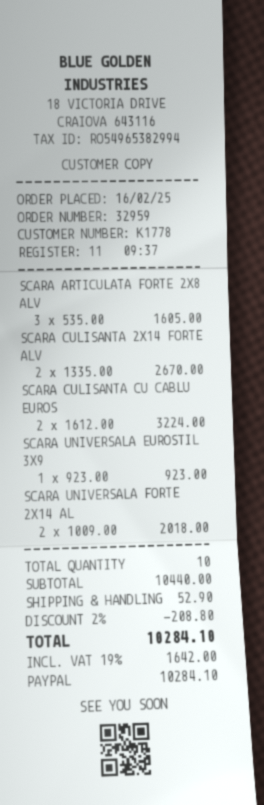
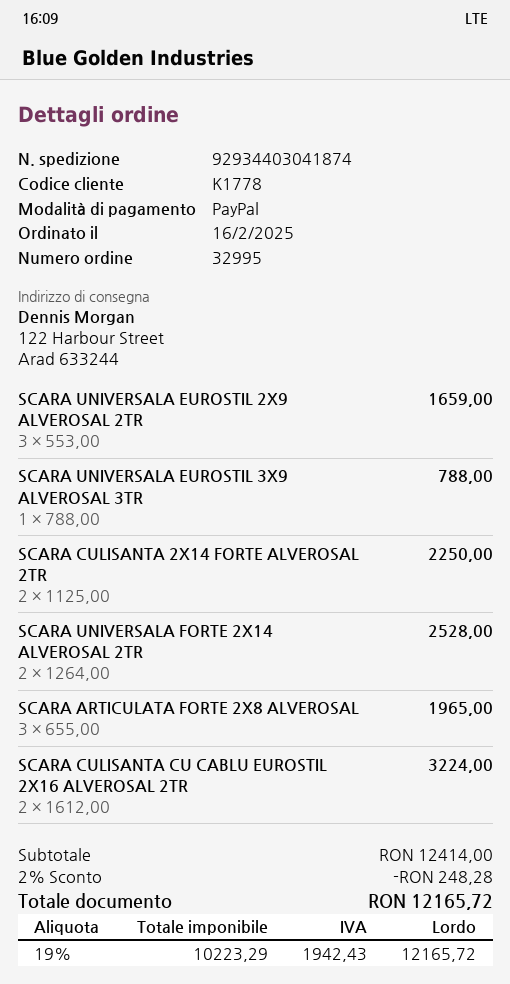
order number: 32959 -> 32995
SCARA ARTICULATA FORTE 2X8 ALV: 3 x 535.00 = 1605.00 -> 3 x 655.00 = 1965.00
SCARA CULISANTA 2X14 FORTE ALV: 2 x 1335.00 = 2670.00 -> 2 x 1125.00 = 2250.00
SCARA UNIVERSALA EUROSTIL 3X9: 1 x 923.00 = 923.00 -> 1 x 788.00 = 788.00
SCARA UNIVERSALA FORTE 2X14 AL: 2 x 1009.00 = 2018.00 -> 2 x 1264.00 = 2528.00
SCARA UNIVERSALA EUROSTIL 2X9 ALVEROSAL 2TR: none -> 3 x 553.00 = 1659.00
subtotal: 10440.00 -> 12414.00
discount: 2% = 208.80 -> 2% = 248.28
shipping: 52.90 -> none
tax: 19% = 1642.00 -> 19% = 1942.43
total: 10284.10 -> 12165.72

